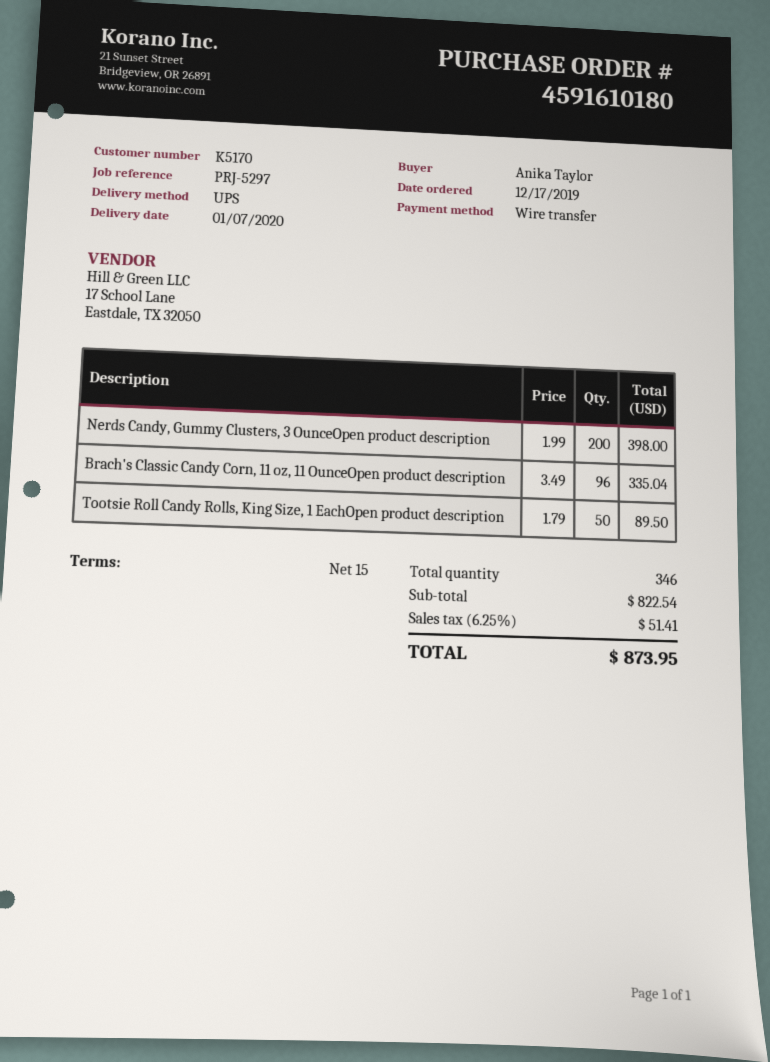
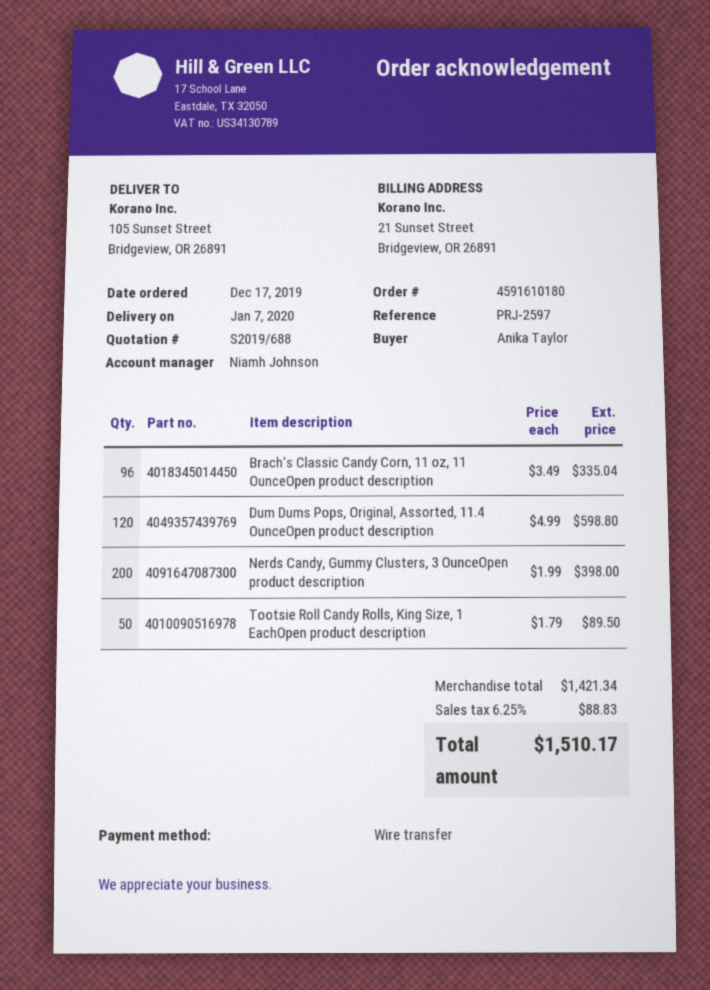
reference: PRJ-5297 -> PRJ-2597
Dum Dums Pops, Original, Assorted, 11.4 OunceOpen product description: none -> 120 x 4.99 = 598.80
subtotal: 822.54 -> 1421.34
tax: 6.25% = 51.41 -> 6.25% = 88.83
total: 873.95 -> 1510.17

